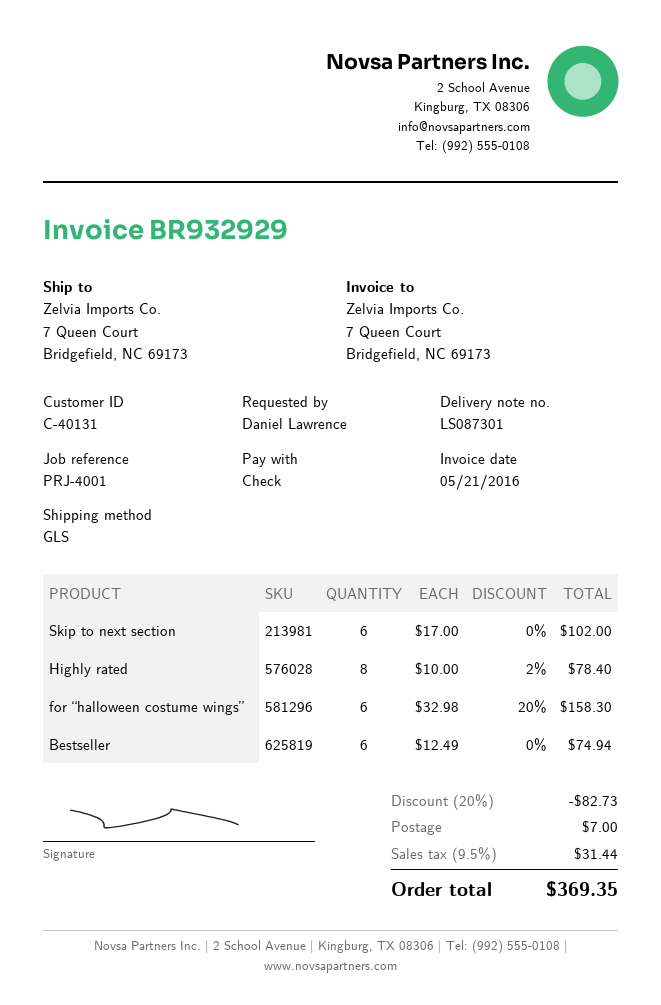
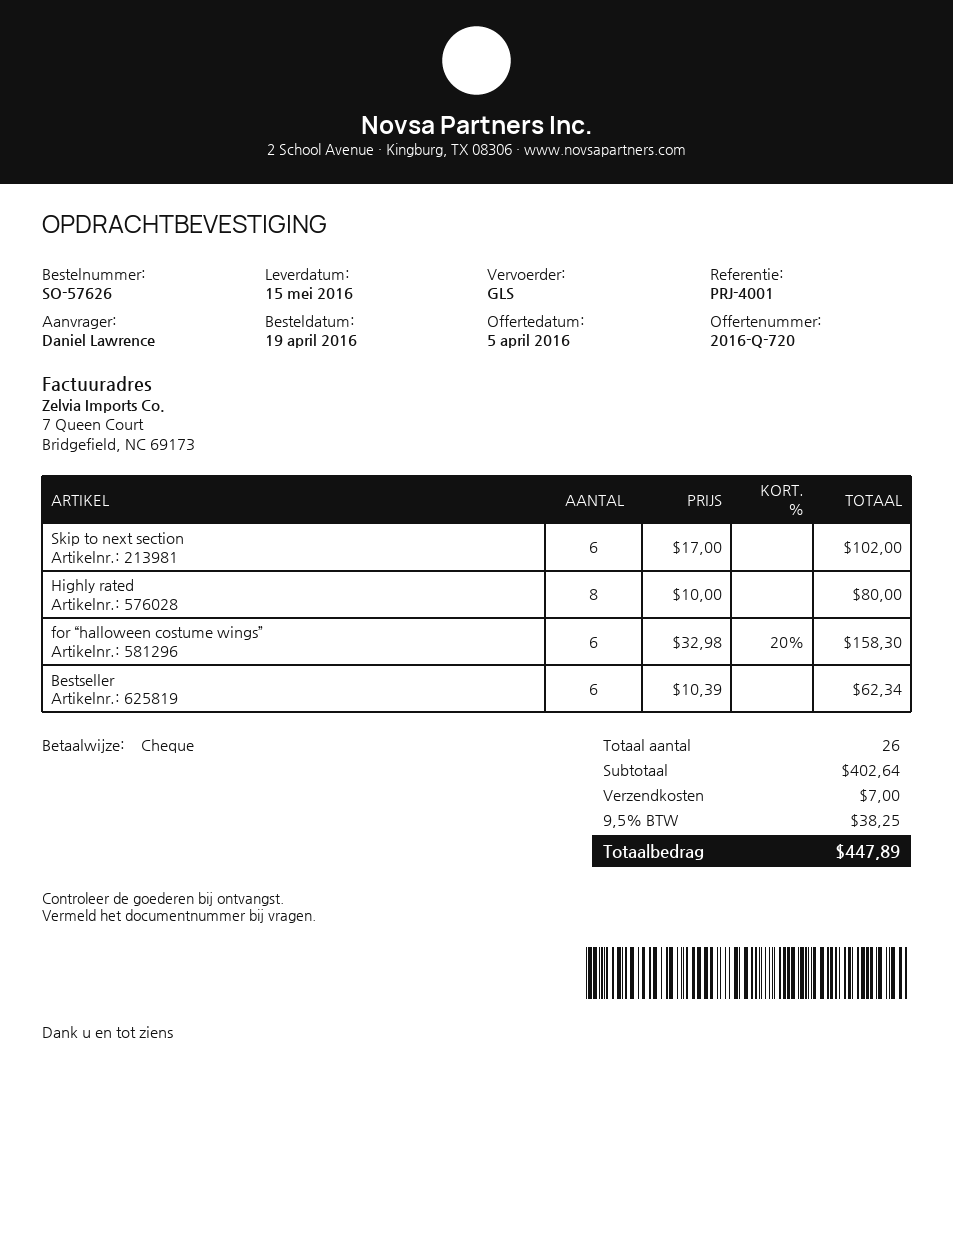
Highly rated: 8 x 10.00 - 2% = 78.40 -> 8 x 10.00 = 80.00
Bestseller: 6 x 12.49 = 74.94 -> 6 x 10.39 = 62.34
discount: 20% = 82.73 -> none
tax: 9.5% = 31.44 -> 9.5% = 38.25
total: 369.35 -> 447.89

